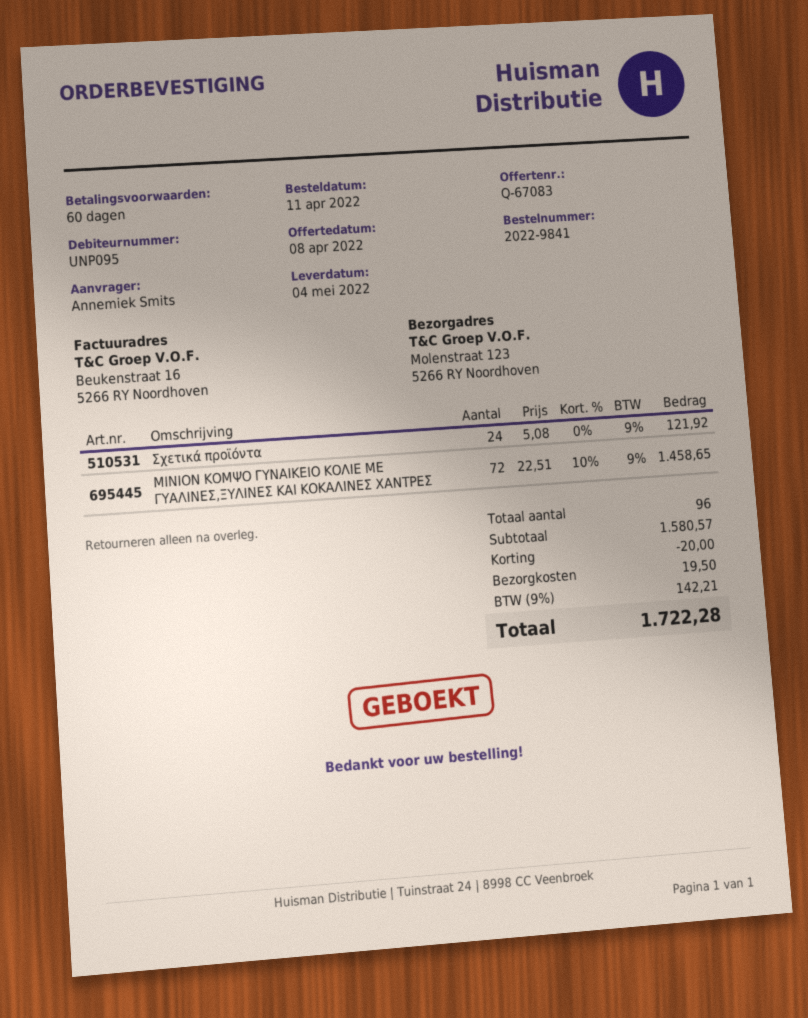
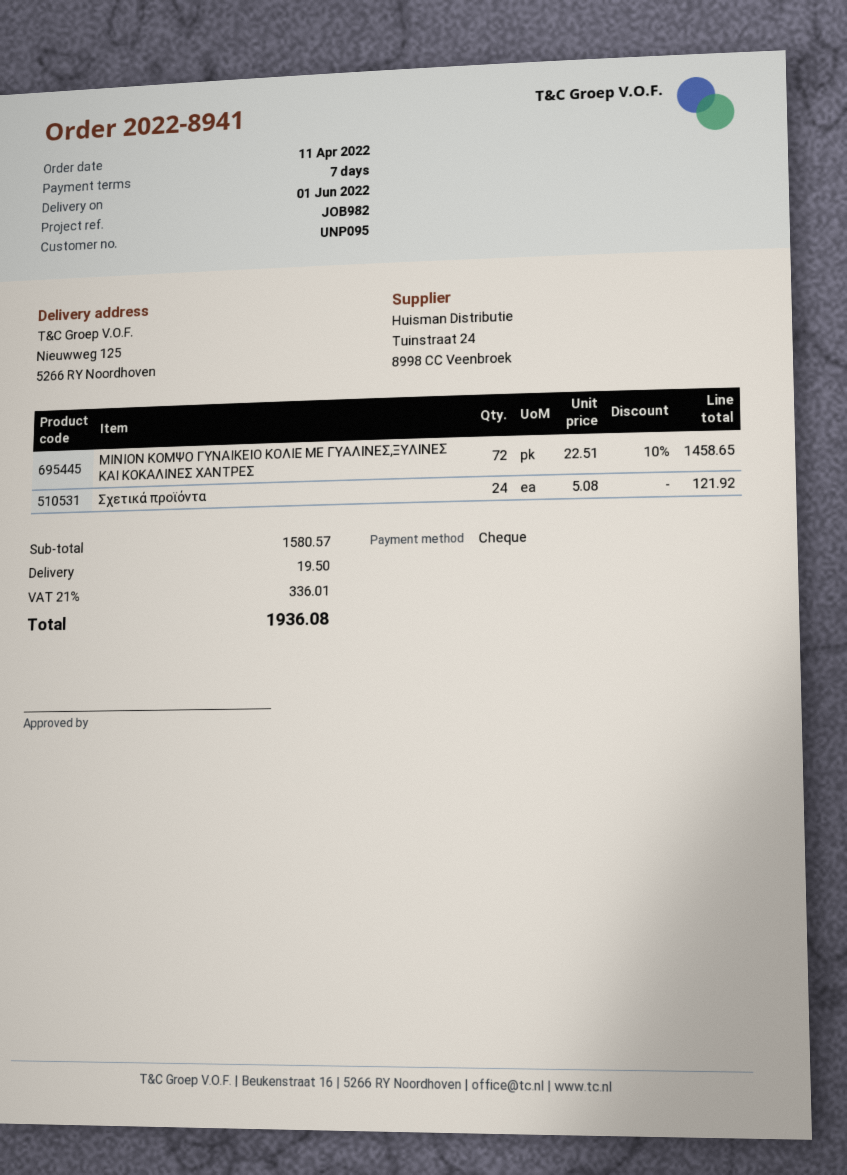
order number: 2022-9841 -> 2022-8941
delivery date: 2022-05-04 -> 2022-06-01
payment terms: 60 days -> 7 days
ship to: Molenstraat 123, 5266 RY Noordhoven -> Nieuwweg 125, 5266 RY Noordhoven
discount: 20.00 -> none
tax: 9% = 142.21 -> 21% = 336.01
total: 1722.28 -> 1936.08

